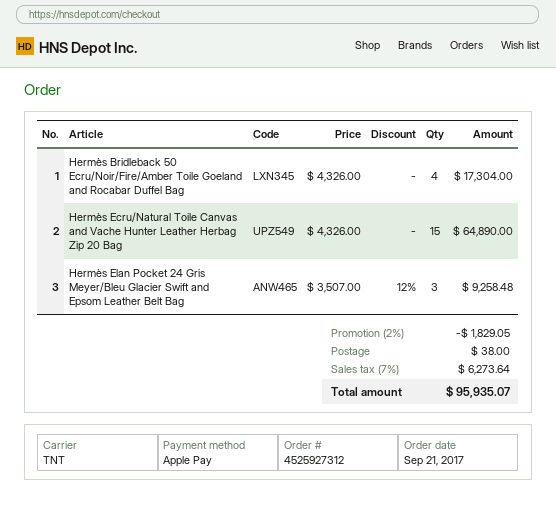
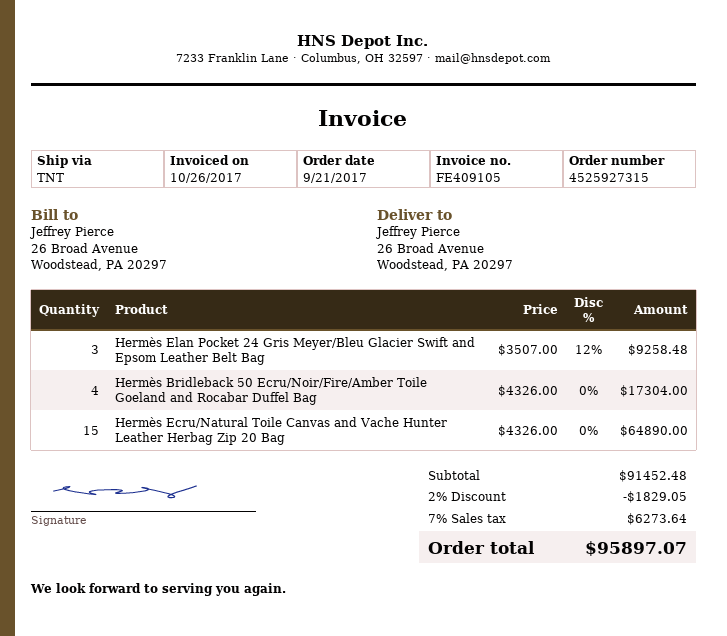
order number: 4525927312 -> 4525927315
shipping: 38.00 -> none
total: 95935.07 -> 95897.07

